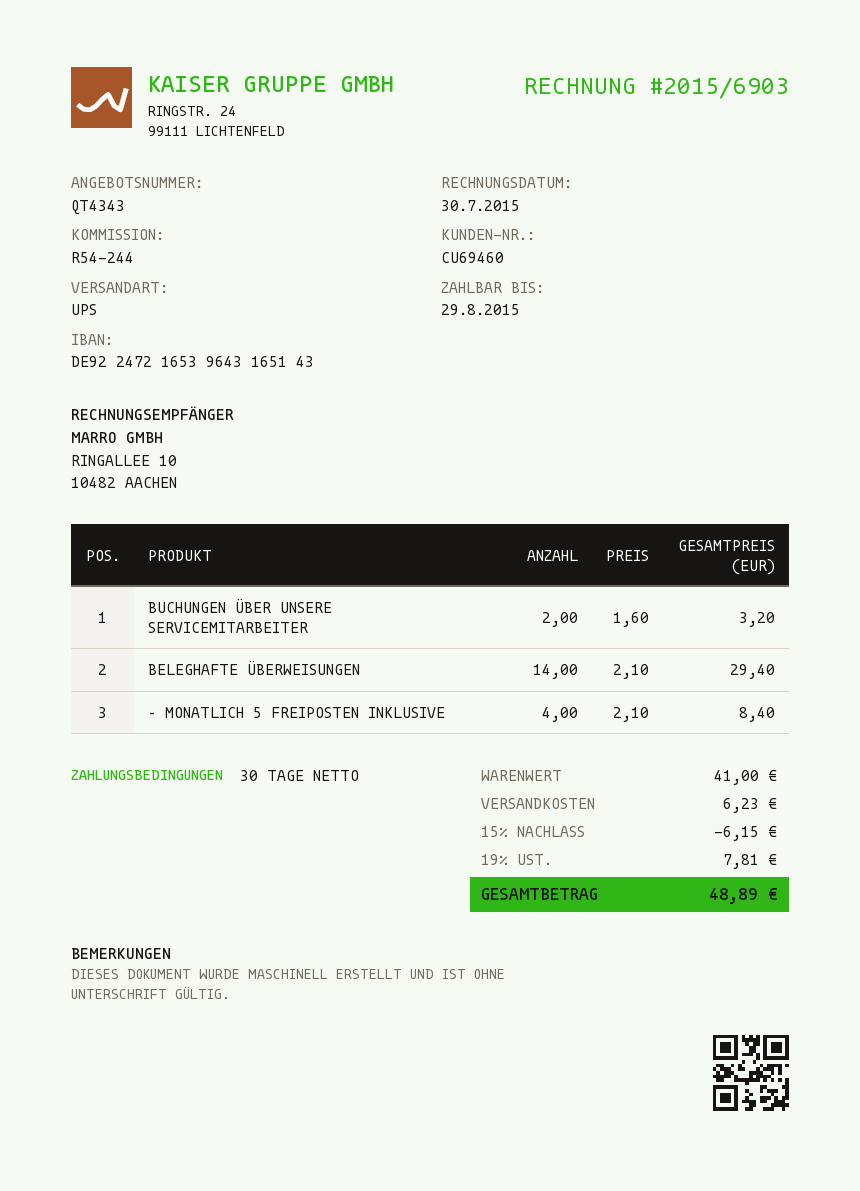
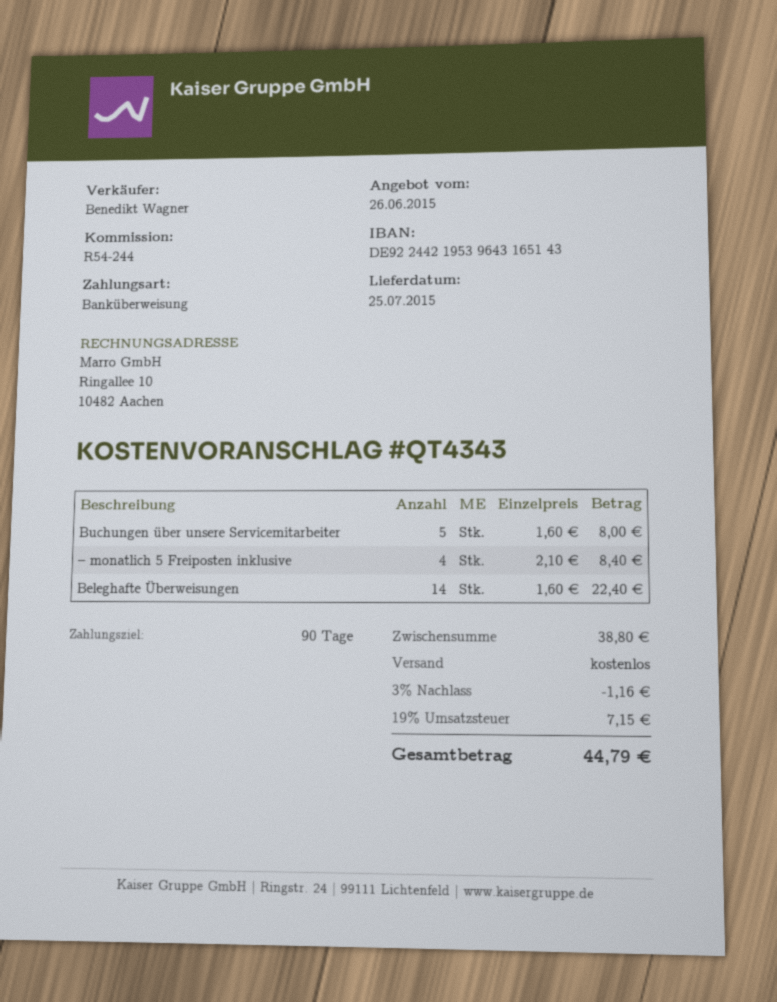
payment terms: 30 days -> 90 days
bank account: DE92247216539643165143 -> DE92244219539643165143
BUCHUNGEN ÜBER UNSERE SERVICEMITARBEITER: 2 x 1.60 = 3.20 -> 5 x 1.60 = 8.00
BELEGHAFTE ÜBERWEISUNGEN: 14 x 2.10 = 29.40 -> 14 x 1.60 = 22.40
subtotal: 41.00 -> 38.80
discount: 15% = 6.15 -> 3% = 1.16
shipping: 6.23 -> 0.00
tax: 19% = 7.81 -> 19% = 7.15
total: 48.89 -> 44.79

